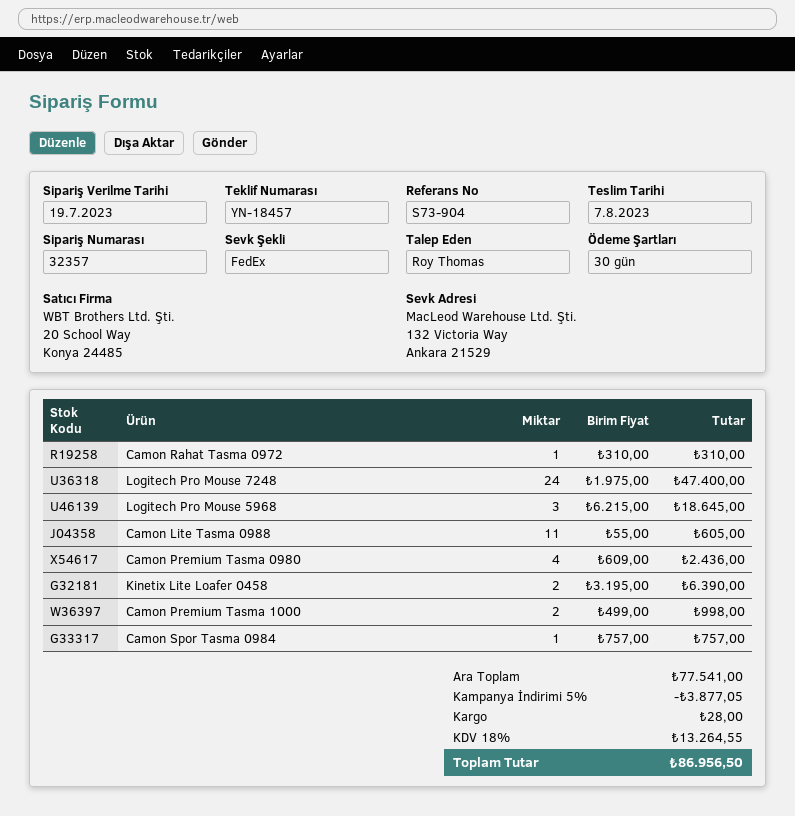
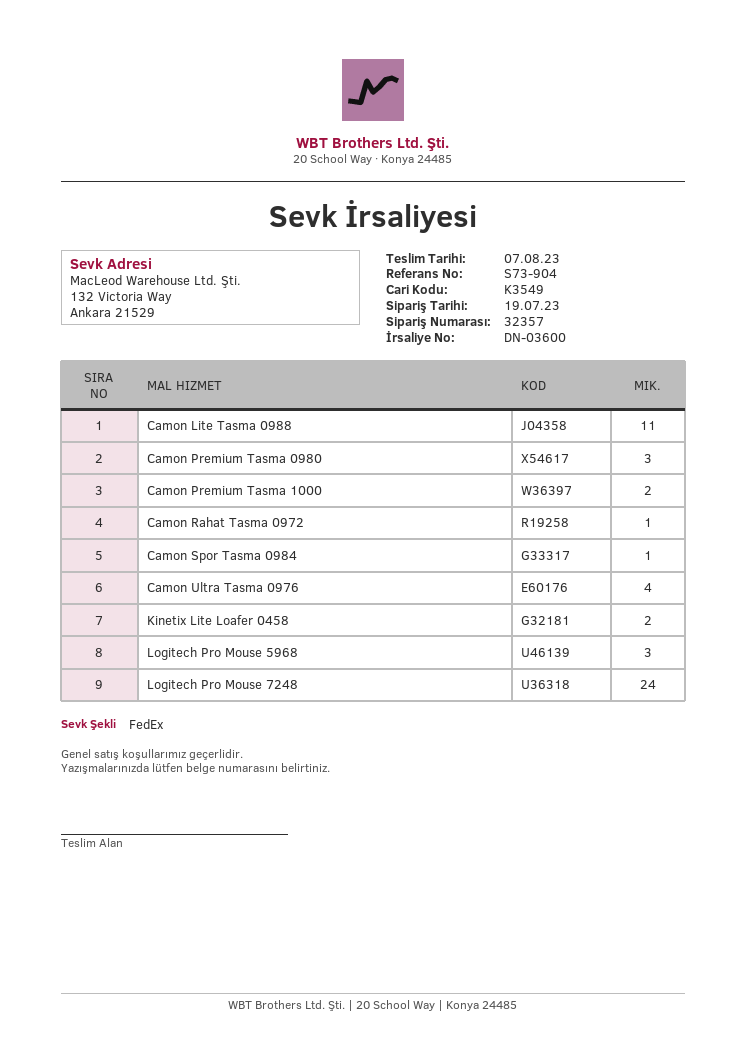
Camon Premium Tasma 0980: 4 -> 3
Camon Ultra Tasma 0976: none -> 4

